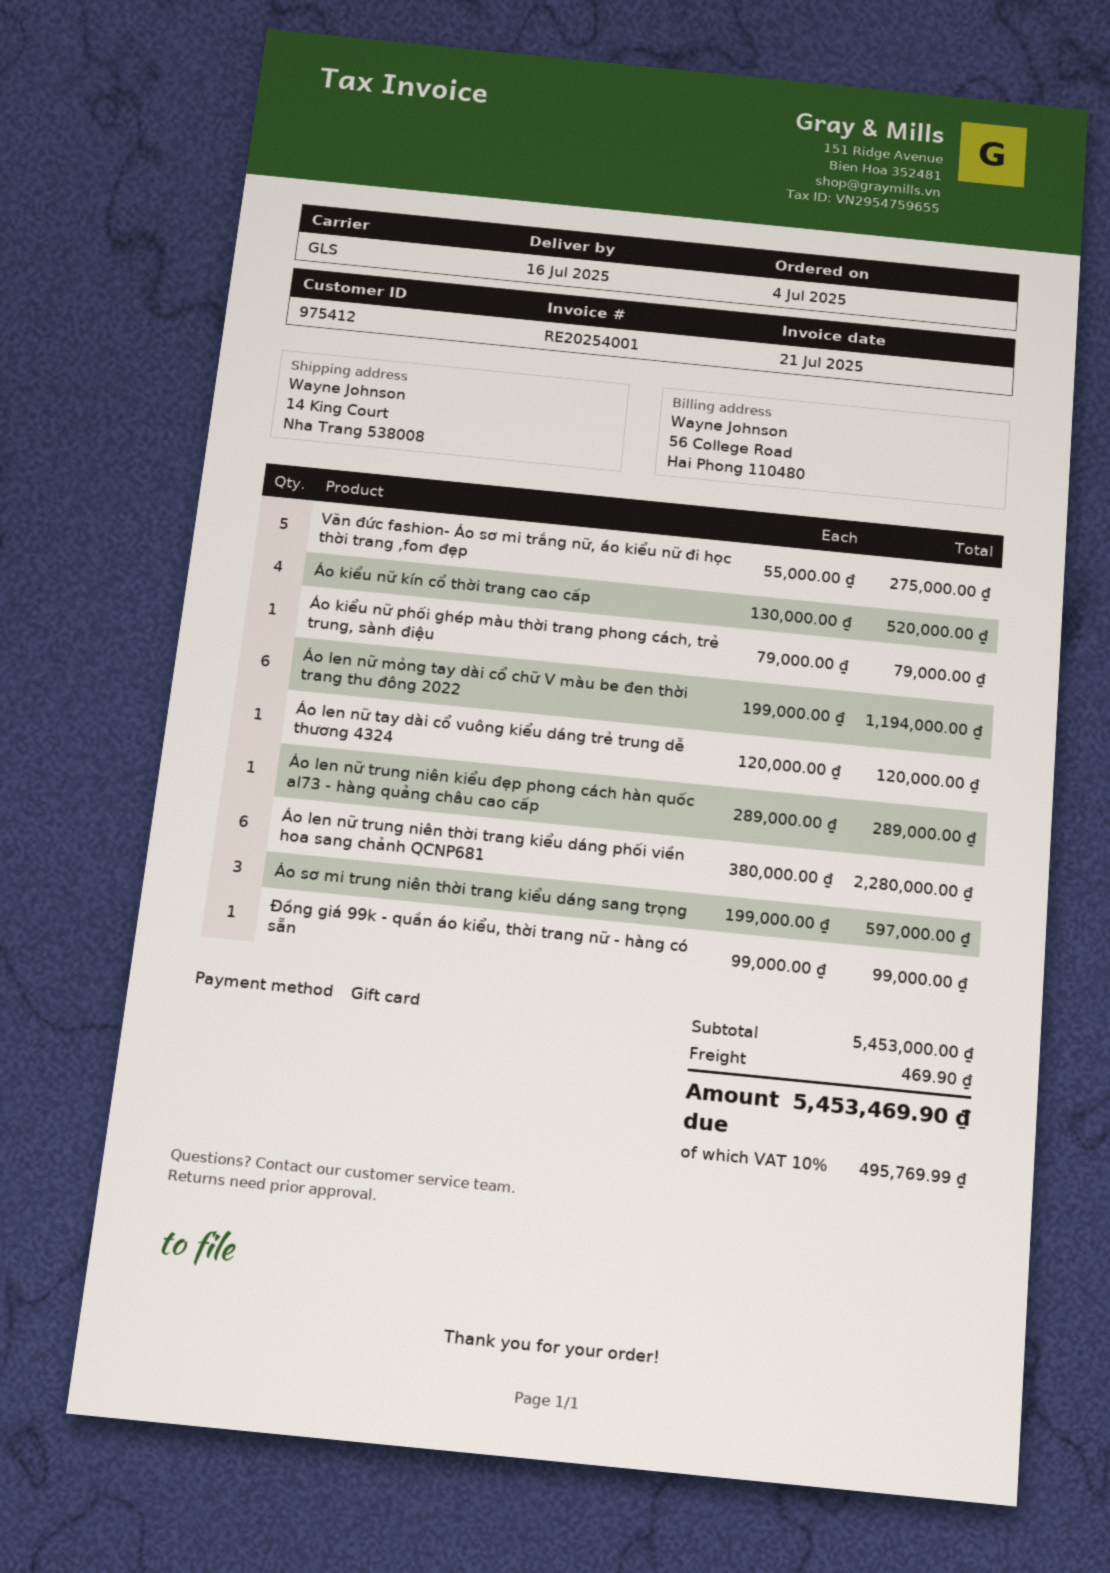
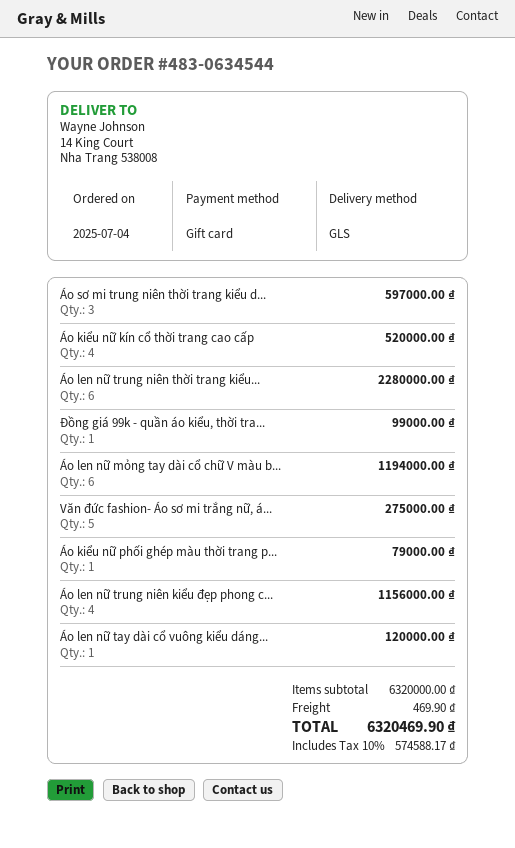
Áo len nữ trung niên kiểu đẹp phong cách hàn quốc al73 - hàng quảng châu cao cấp: 1 for 289000.00 -> 4 for 1156000.00
subtotal: 5453000.00 -> 6320000.00
tax: 10% = 495769.99 -> 10% = 574588.17
total: 5453469.90 -> 6320469.90

